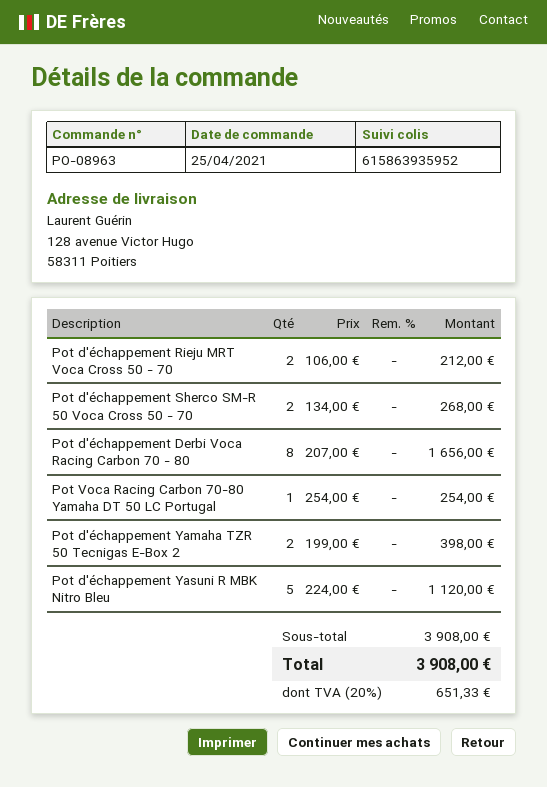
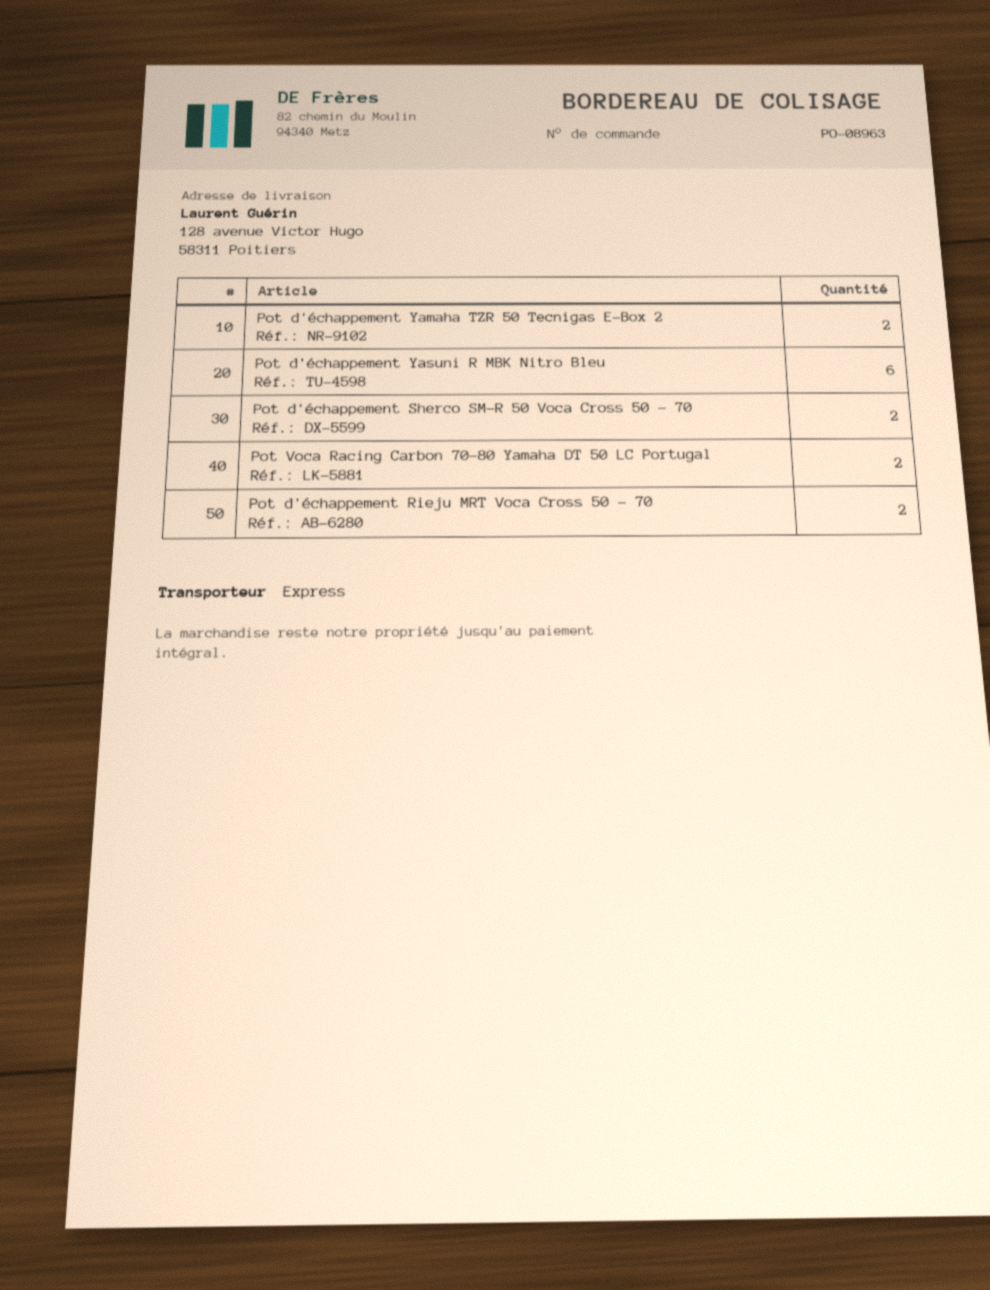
Pot d'échappement Derbi Voca Racing Carbon 70 - 80: 8 -> none
Pot Voca Racing Carbon 70-80 Yamaha DT 50 LC Portugal: 1 -> 2
Pot d'échappement Yasuni R MBK Nitro Bleu: 5 -> 6

